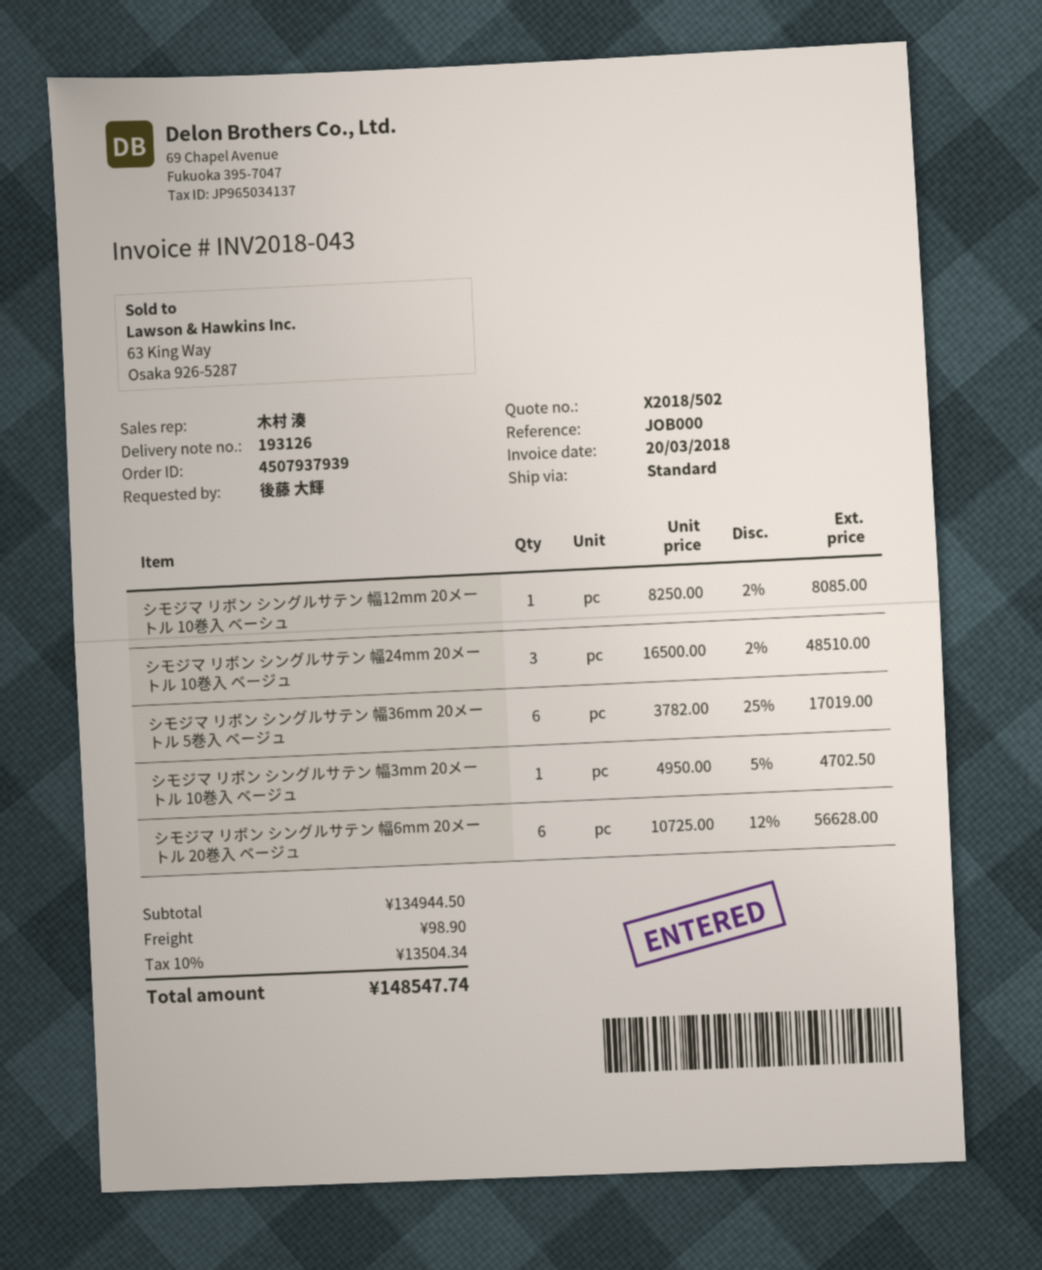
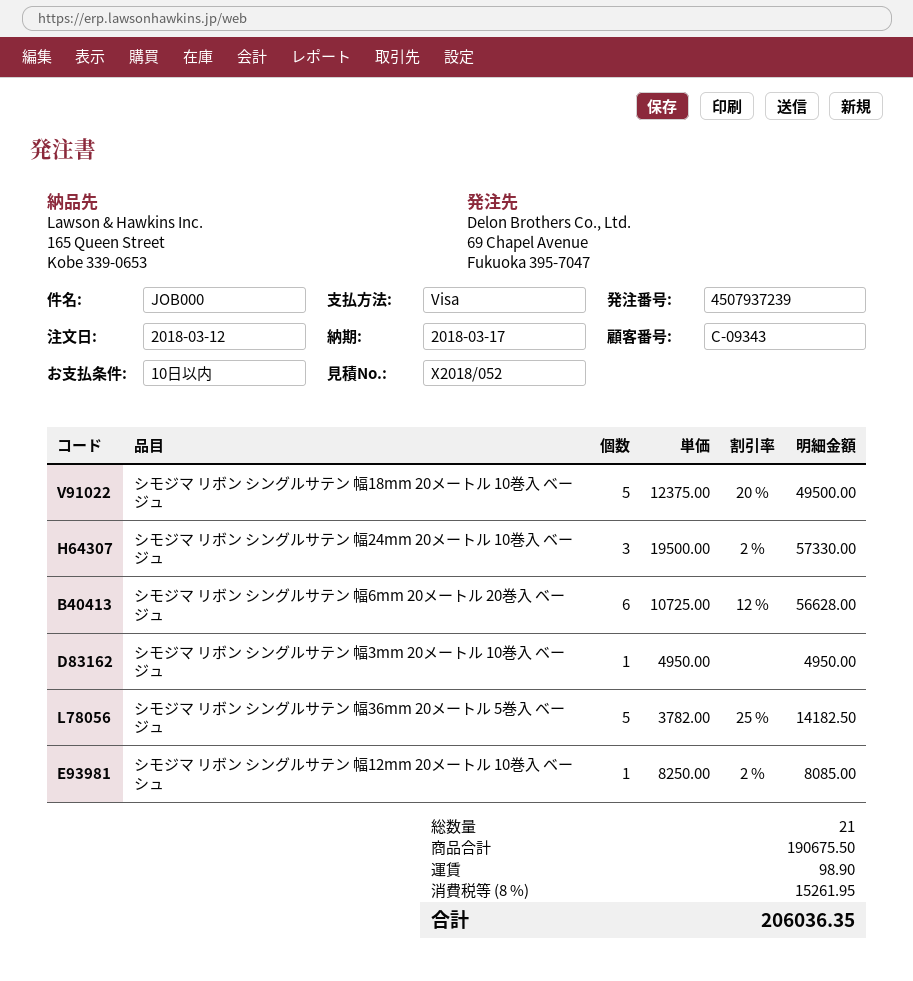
quote number: X2018/502 -> X2018/052
order number: 4507937939 -> 4507937239
シモジマ リボン シングルサテン 幅24mm 20メートル 10巻入 ベージュ: 3 x 16500.00 - 2% = 48510.00 -> 3 x 19500.00 - 2% = 57330.00
シモジマ リボン シングルサテン 幅36mm 20メートル 5巻入 ベージュ: 6 x 3782.00 - 25% = 17019.00 -> 5 x 3782.00 - 25% = 14182.50
シモジマ リボン シングルサテン 幅3mm 20メートル 10巻入 ベージュ: 1 x 4950.00 - 5% = 4702.50 -> 1 x 4950.00 = 4950.00
シモジマ リボン シングルサテン 幅18mm 20メートル 10巻入 ベージュ: none -> 5 x 12375.00 - 20% = 49500.00
subtotal: 134944.50 -> 190675.50
tax: 10% = 13504.34 -> 8% = 15261.95
total: 148547.74 -> 206036.35

